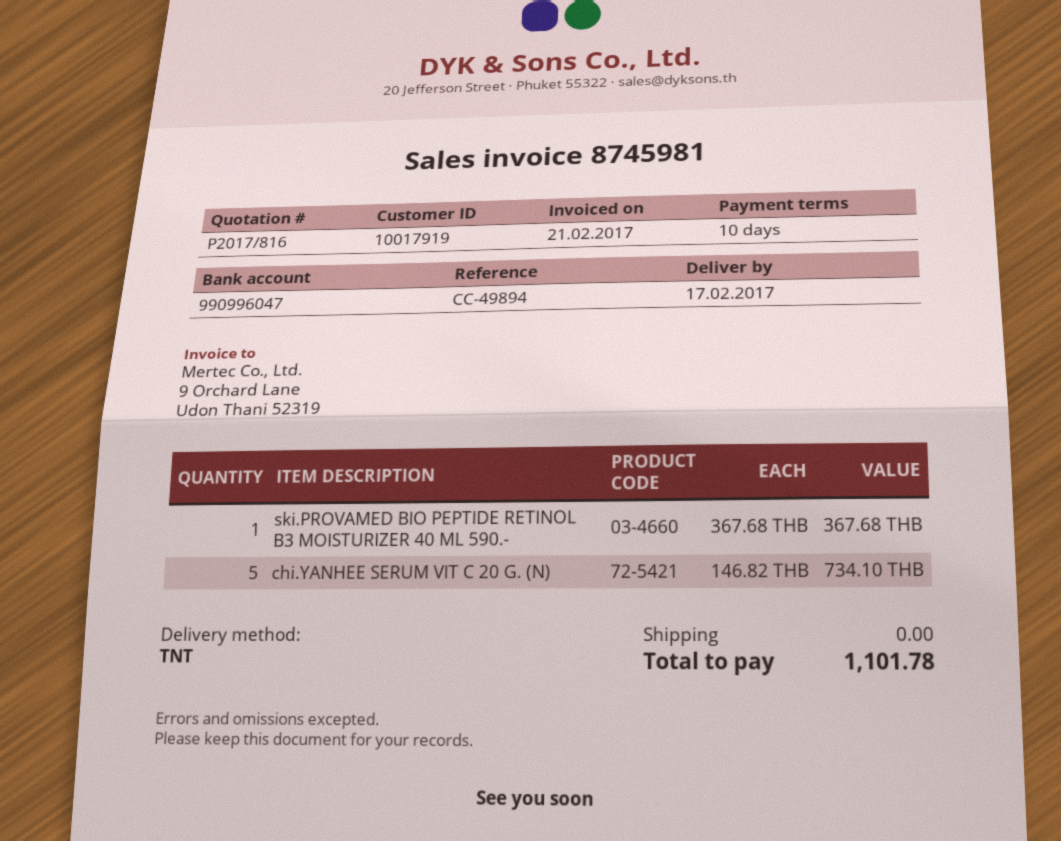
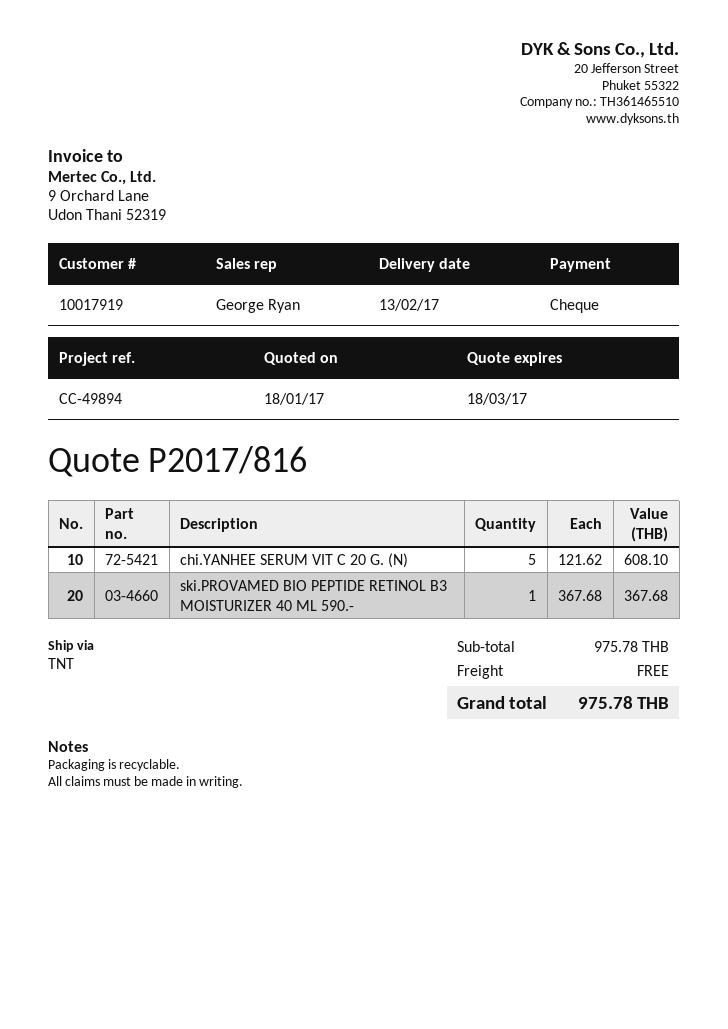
delivery date: 2017-02-17 -> 2017-02-13
chi.YANHEE SERUM VIT C 20 G. (N): 5 x 146.82 = 734.10 -> 5 x 121.62 = 608.10
total: 1101.78 -> 975.78

